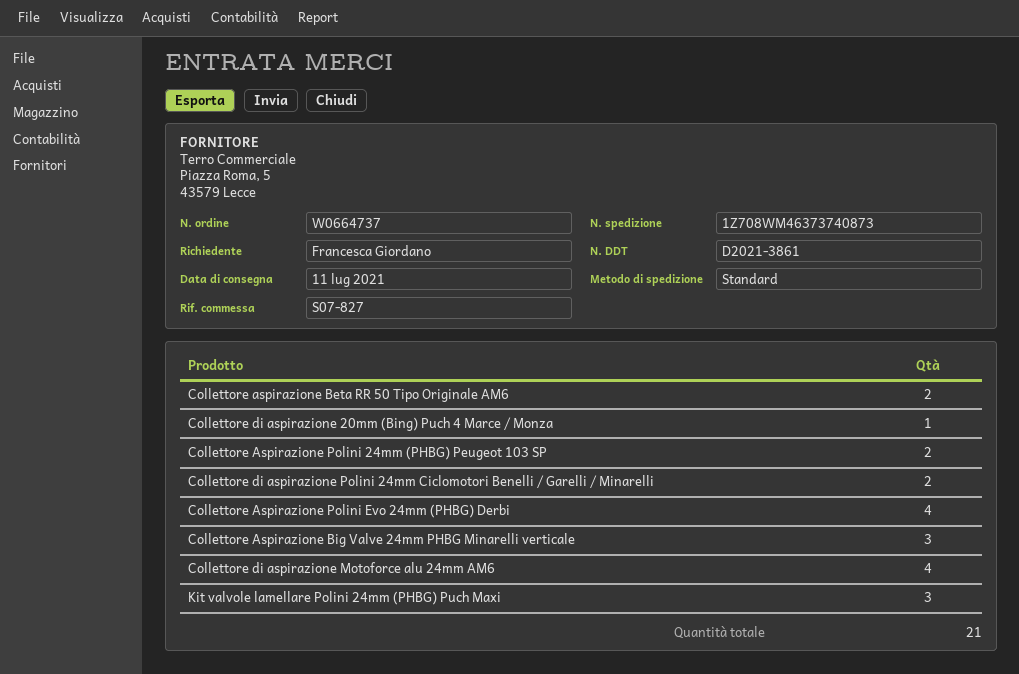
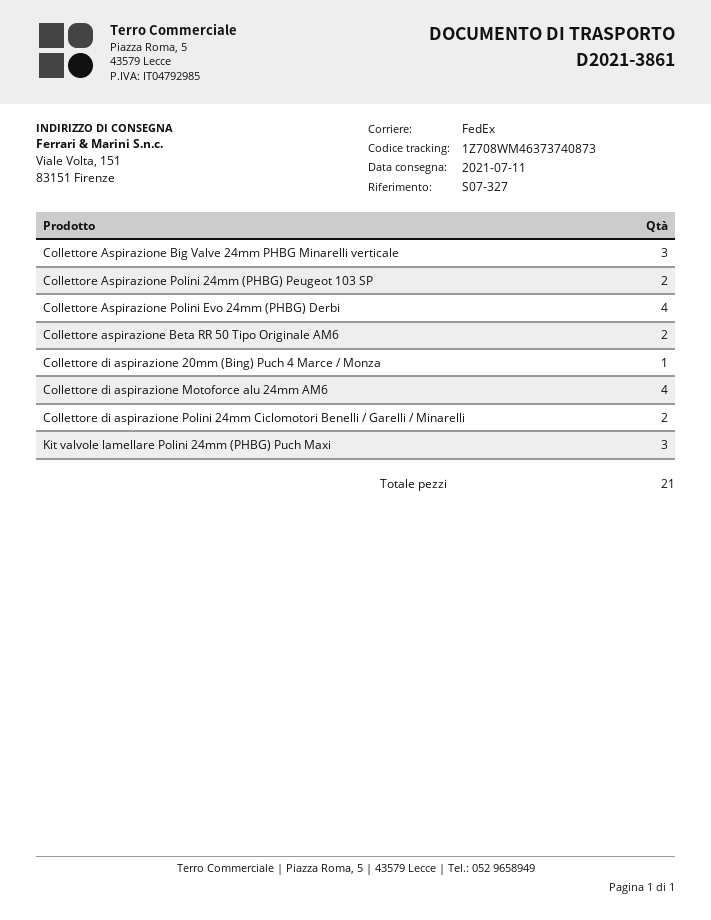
reference: S07-827 -> S07-327
shipping method: standard -> FedEx

